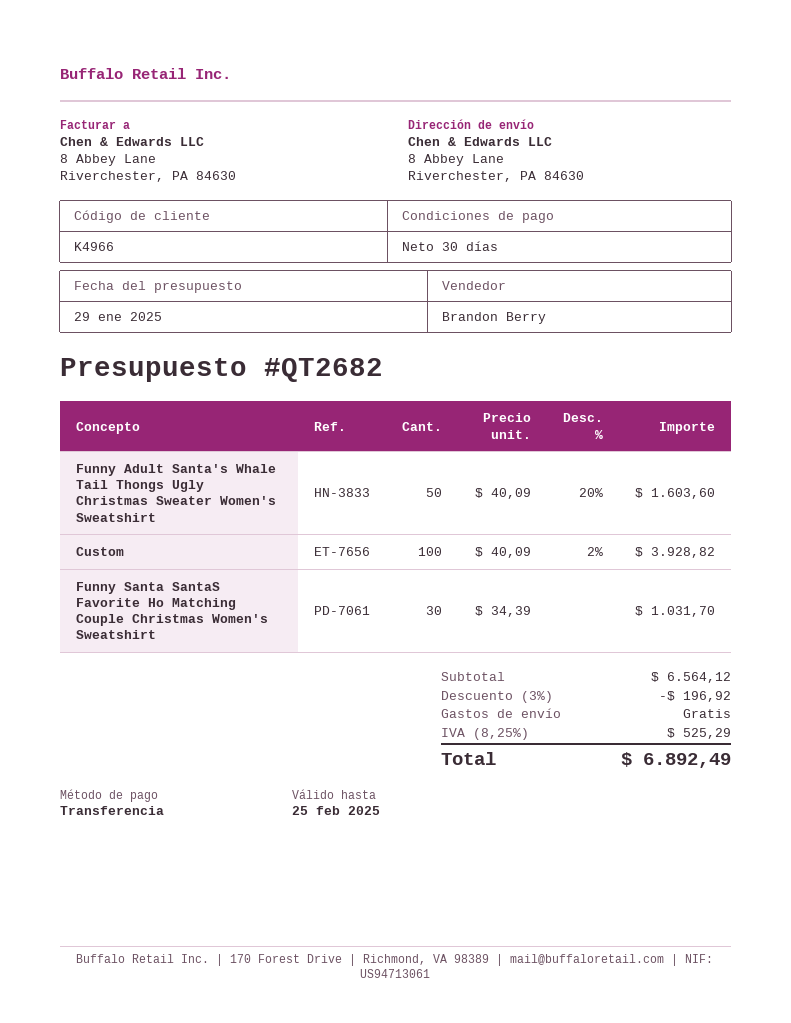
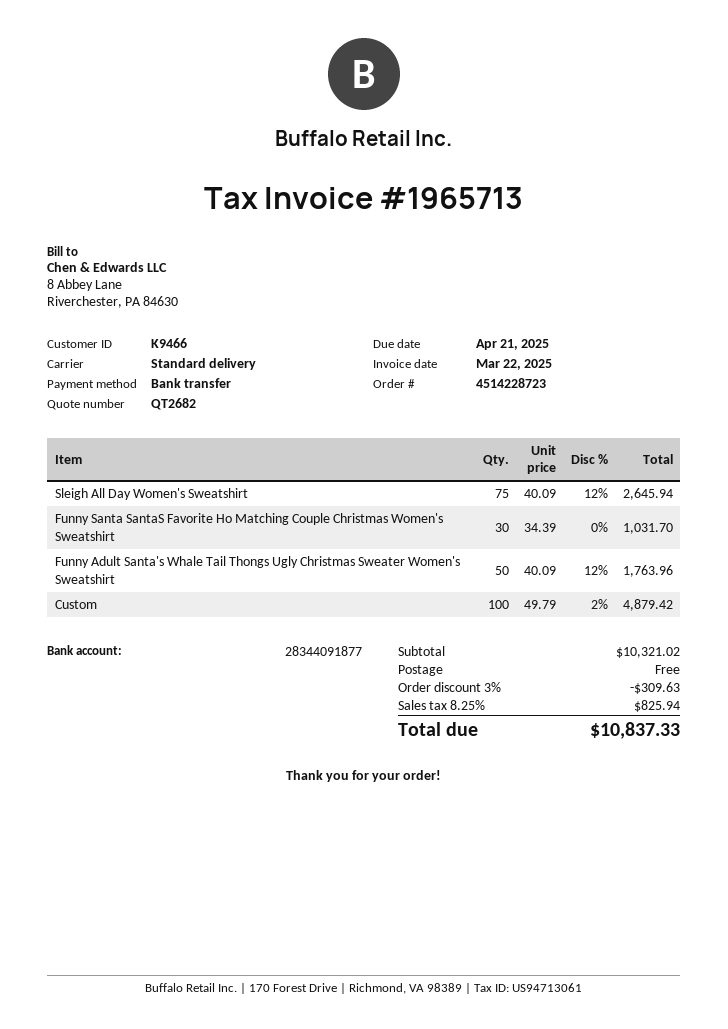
customer number: K4966 -> K9466
Funny Adult Santa's Whale Tail Thongs Ugly Christmas Sweater Women's Sweatshirt: 50 x 40.09 - 20% = 1603.60 -> 50 x 40.09 - 12% = 1763.96
Custom: 100 x 40.09 - 2% = 3928.82 -> 100 x 49.79 - 2% = 4879.42
Sleigh All Day Women's Sweatshirt: none -> 75 x 40.09 - 12% = 2645.94
subtotal: 6564.12 -> 10321.02
discount: 3% = 196.92 -> 3% = 309.63
tax: 8.25% = 525.29 -> 8.25% = 825.94
total: 6892.49 -> 10837.33

